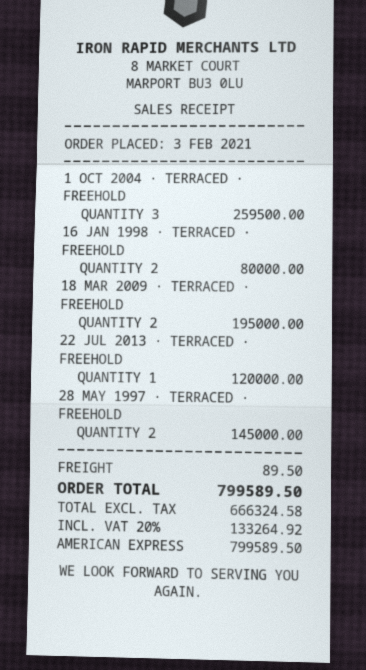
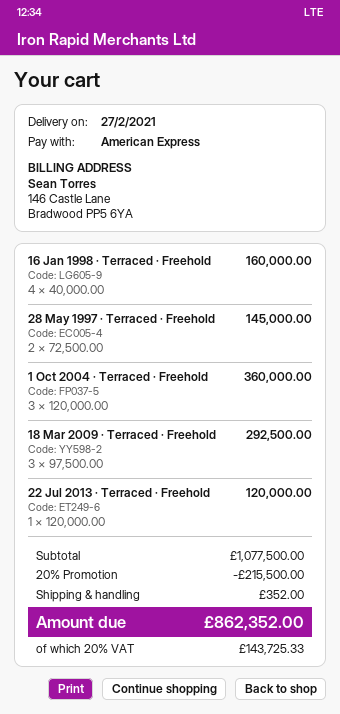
1 OCT 2004 · TERRACED · FREEHOLD: 3 for 259500.00 -> 3 for 360000.00
16 JAN 1998 · TERRACED · FREEHOLD: 2 for 80000.00 -> 4 for 160000.00
18 MAR 2009 · TERRACED · FREEHOLD: 2 for 195000.00 -> 3 for 292500.00
discount: none -> 20% = 215500.00
shipping: 89.50 -> 352.00
tax: 20% = 133264.92 -> 20% = 143725.33
total: 799589.50 -> 862352.00

